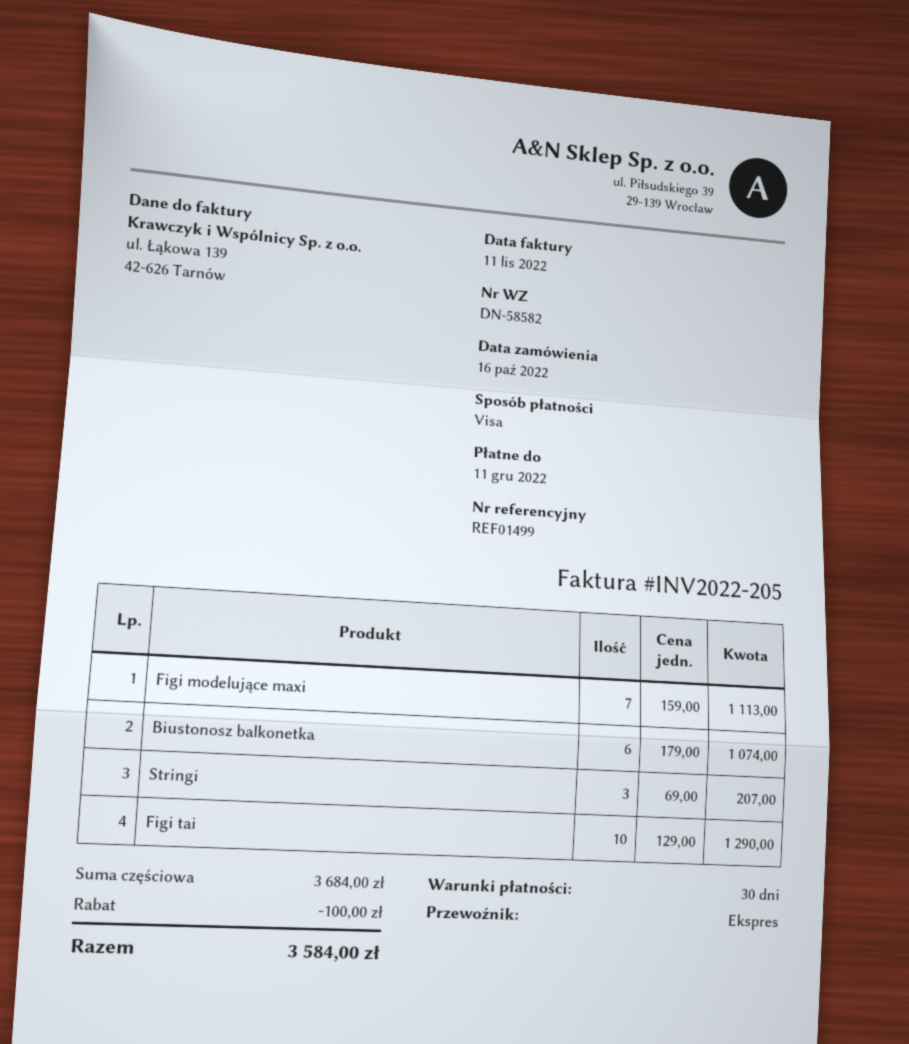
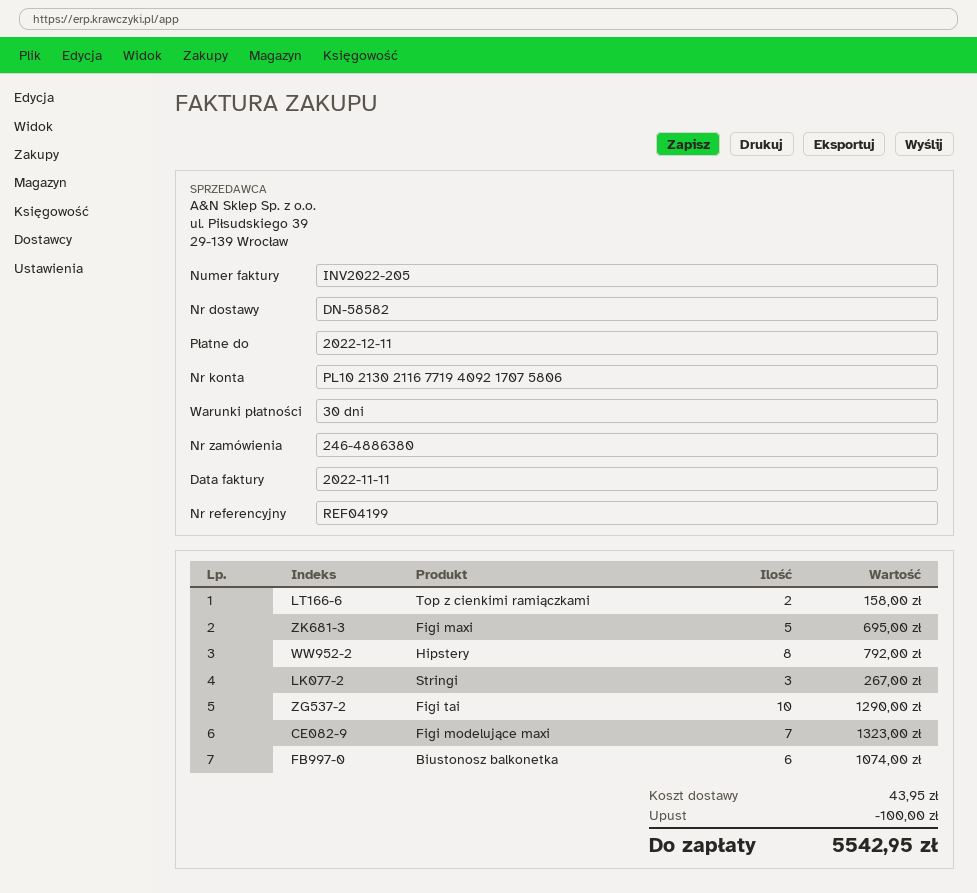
reference: REF01499 -> REF04199
Figi modelujące maxi: 7 for 1113.00 -> 7 for 1323.00
Stringi: 3 for 207.00 -> 3 for 267.00
Top z cienkimi ramiączkami: none -> 2 for 158.00
Figi maxi: none -> 5 for 695.00
Hipstery: none -> 8 for 792.00
shipping: none -> 43.95
total: 3584.00 -> 5542.95

